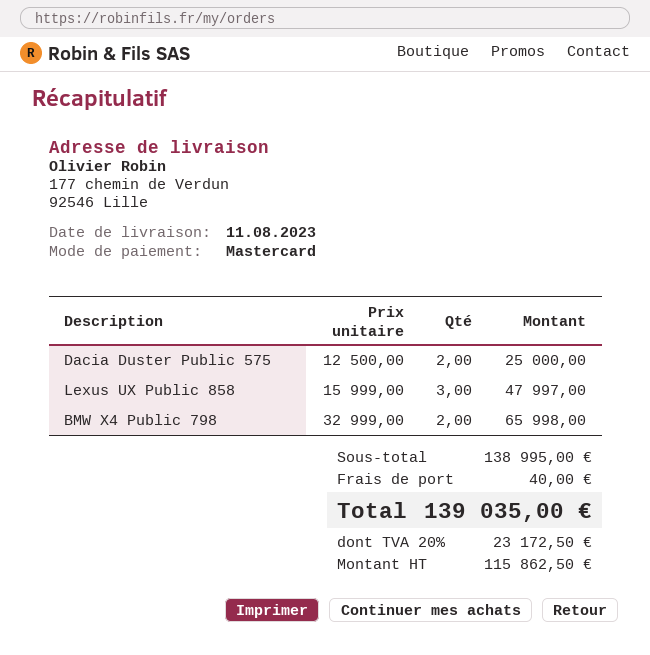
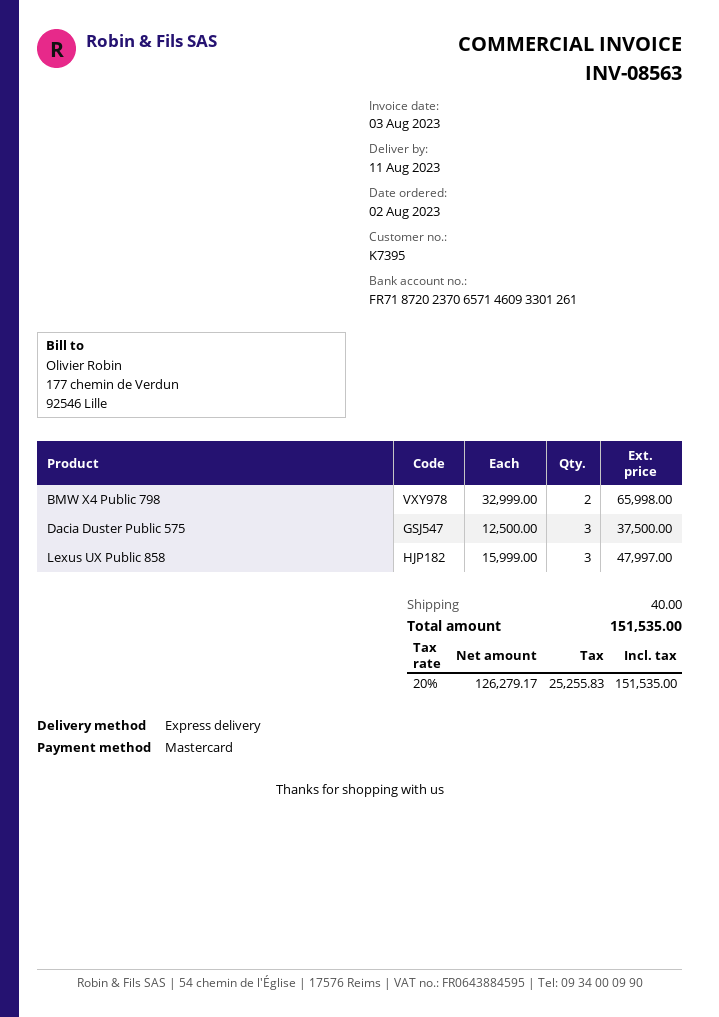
Dacia Duster Public 575: 2 x 12500.00 = 25000.00 -> 3 x 12500.00 = 37500.00
net: 115862.50 -> 126279.17
tax: 20% = 23172.50 -> 20% = 25255.83
total: 139035.00 -> 151535.00

